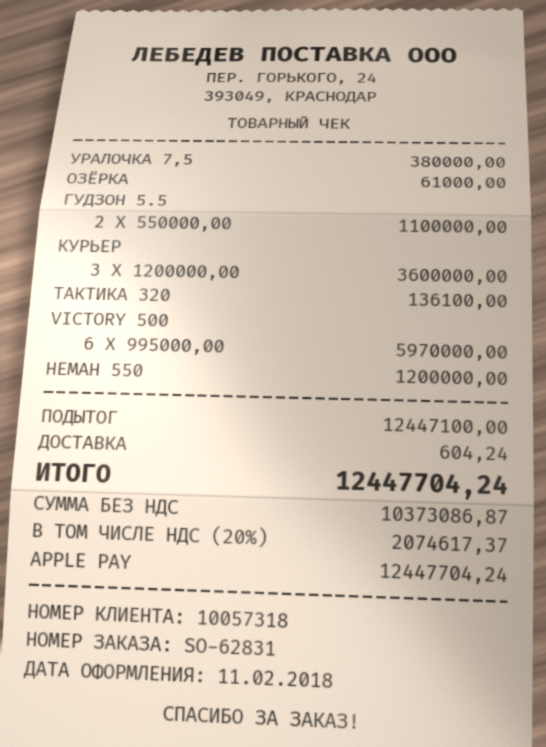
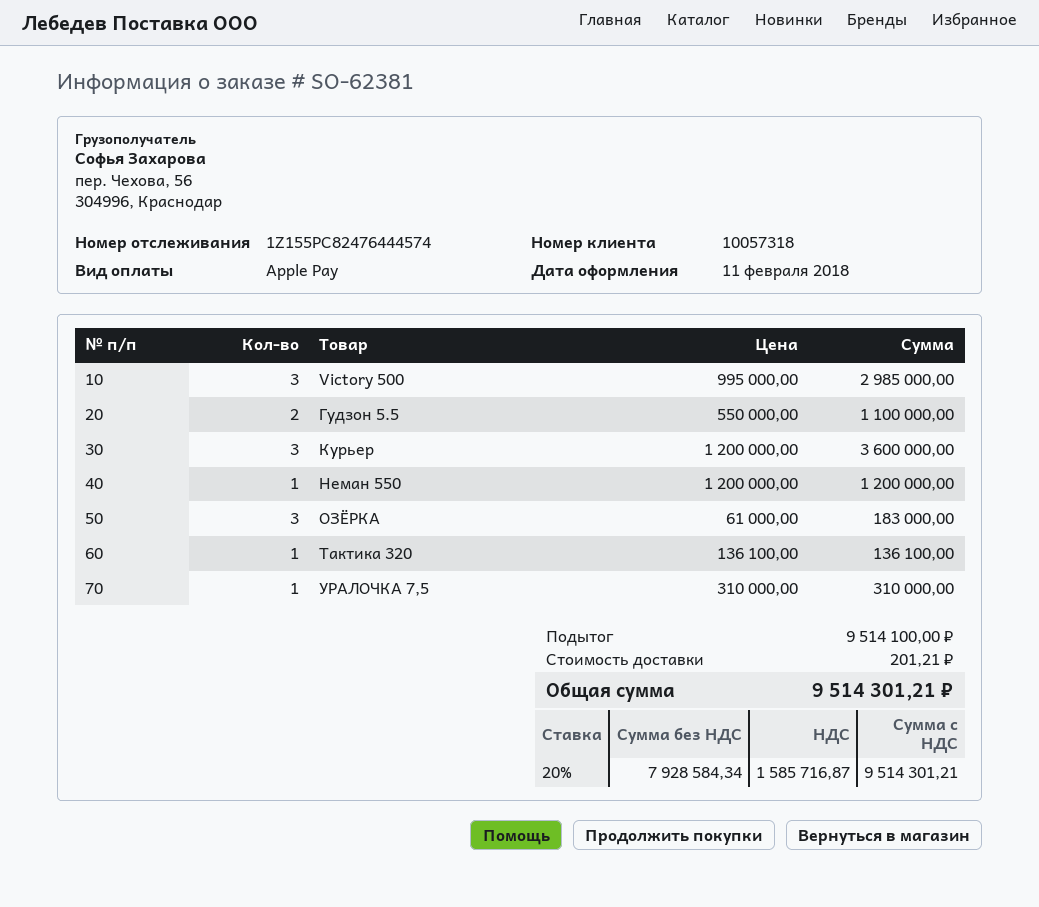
order number: SO-62831 -> SO-62381
УРАЛОЧКА 7,5: 1 x 380000.00 = 380000.00 -> 1 x 310000.00 = 310000.00
ОЗЁРКА: 1 x 61000.00 = 61000.00 -> 3 x 61000.00 = 183000.00
VICTORY 500: 6 x 995000.00 = 5970000.00 -> 3 x 995000.00 = 2985000.00
subtotal: 12447100.00 -> 9514100.00
shipping: 604.24 -> 201.21
net: 10373086.87 -> 7928584.34
tax: 20% = 2074617.37 -> 20% = 1585716.87
total: 12447704.24 -> 9514301.21

